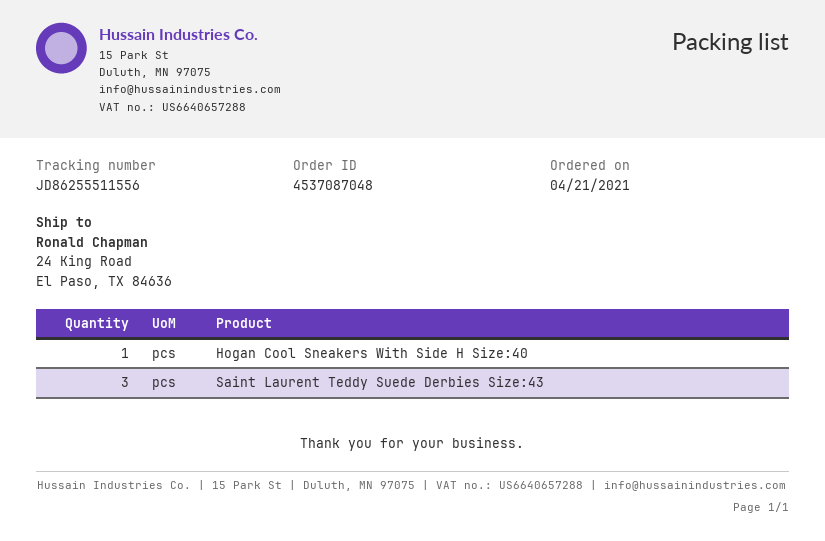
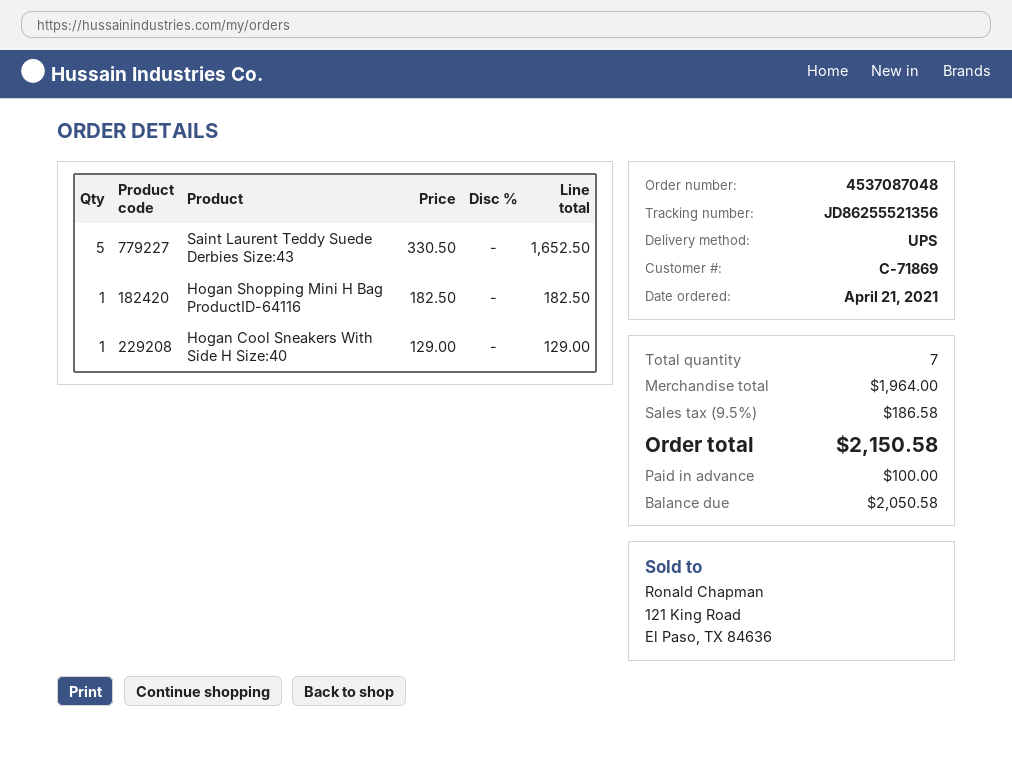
tracking number: JD86255511556 -> JD86255521356
Saint Laurent Teddy Suede Derbies Size:43: 3 -> 5
Hogan Shopping Mini H Bag ProductID-64116: none -> 1

